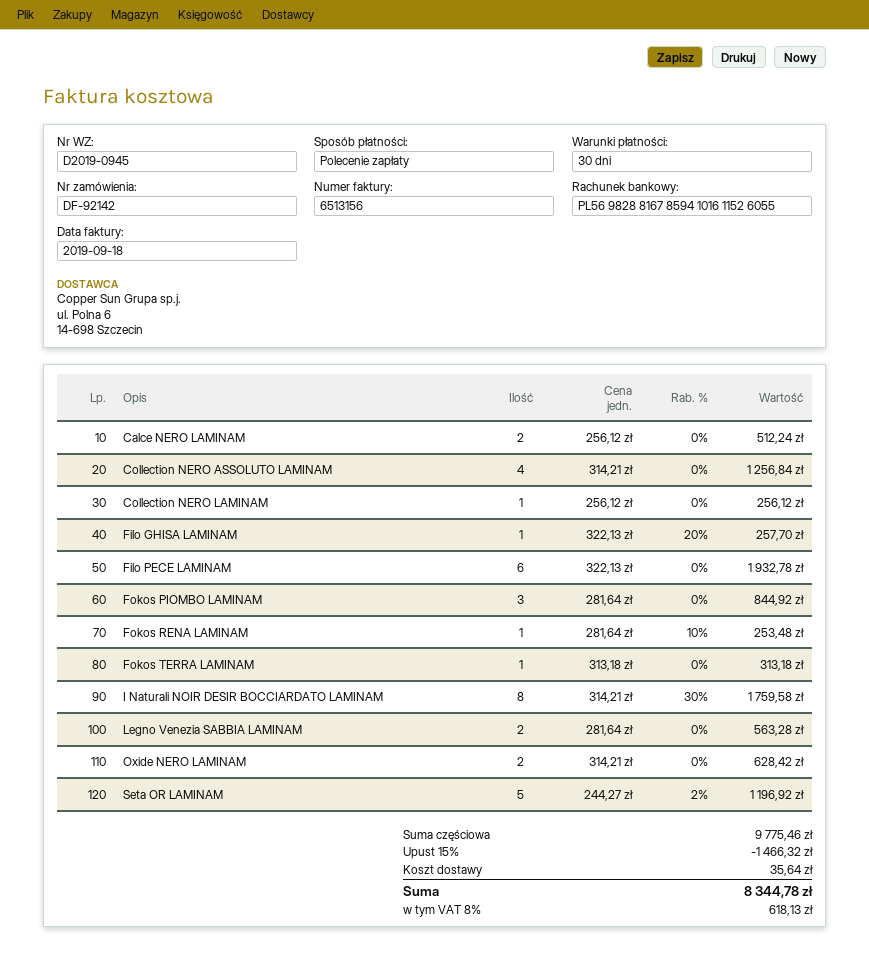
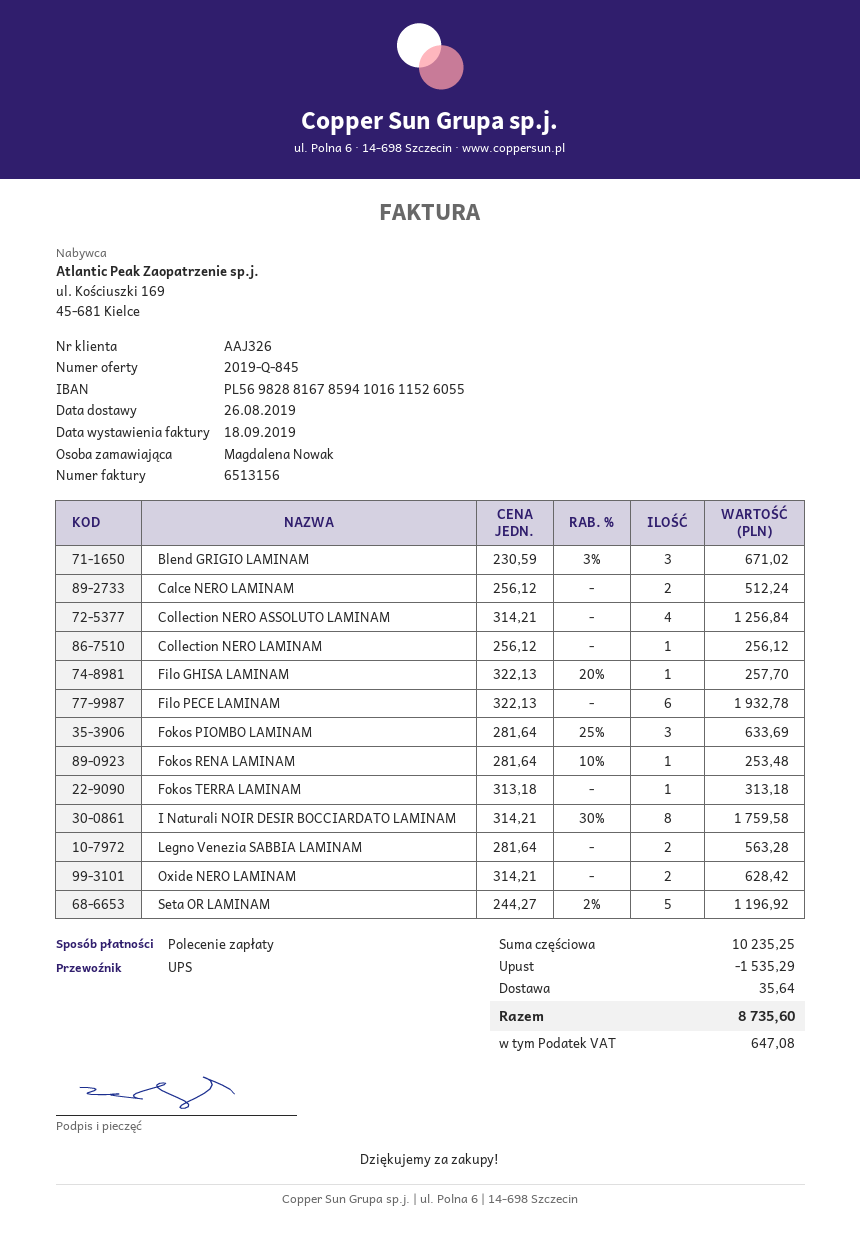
Fokos PIOMBO LAMINAM: 3 x 281.64 = 844.92 -> 3 x 281.64 - 25% = 633.69
Blend GRIGIO LAMINAM: none -> 3 x 230.59 - 3% = 671.02
subtotal: 9775.46 -> 10235.25
discount: 1466.32 -> 1535.29
tax: 618.13 -> 647.08
total: 8344.78 -> 8735.60

